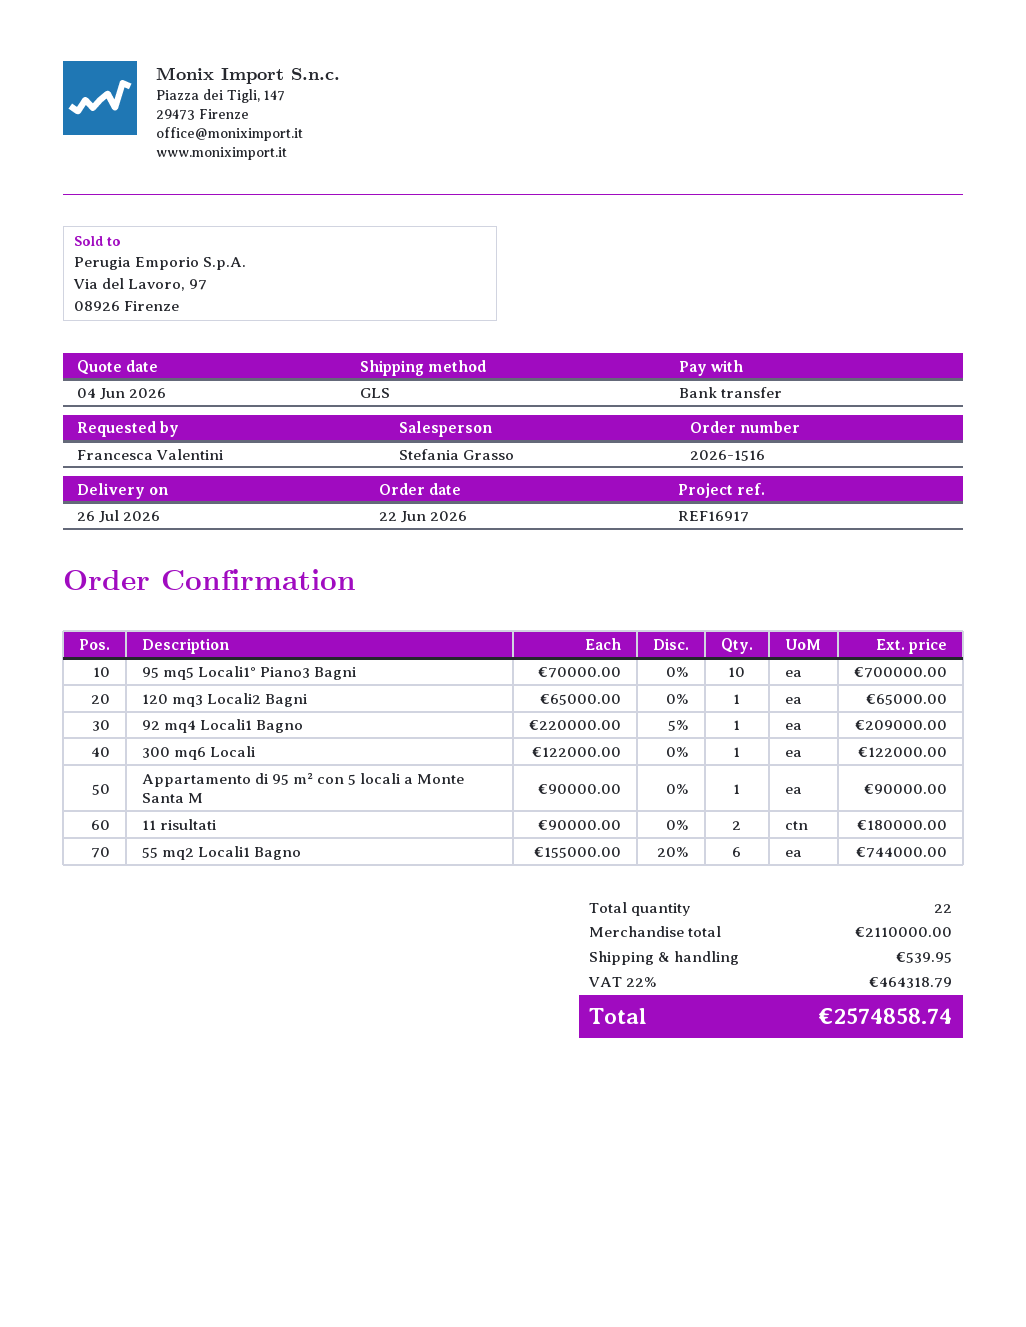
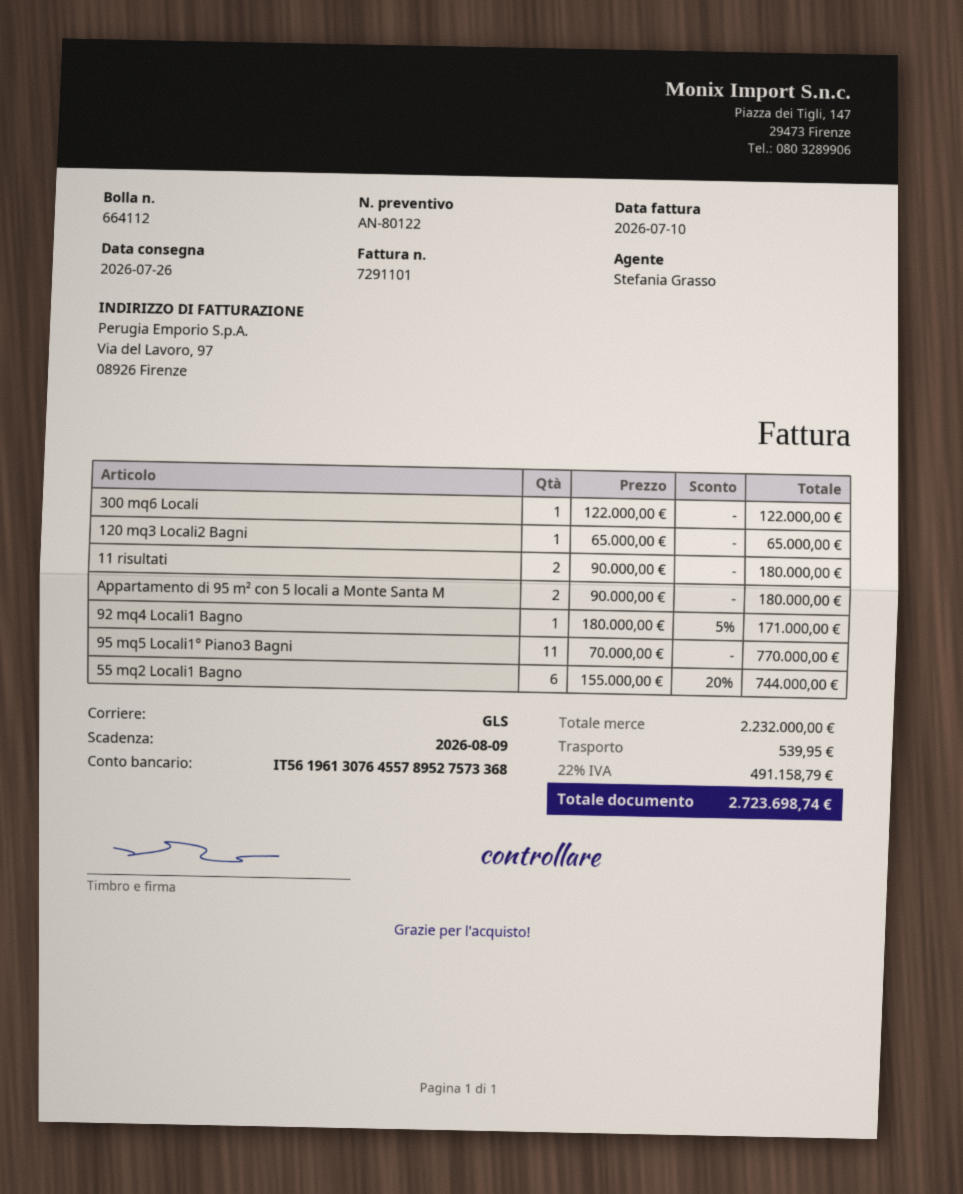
95 mq5 Locali1° Piano3 Bagni: 10 x 70000.00 = 700000.00 -> 11 x 70000.00 = 770000.00
92 mq4 Locali1 Bagno: 1 x 220000.00 - 5% = 209000.00 -> 1 x 180000.00 - 5% = 171000.00
Appartamento di 95 m² con 5 locali a Monte Santa M: 1 x 90000.00 = 90000.00 -> 2 x 90000.00 = 180000.00
subtotal: 2110000.00 -> 2232000.00
tax: 22% = 464318.79 -> 22% = 491158.79
total: 2574858.74 -> 2723698.74

